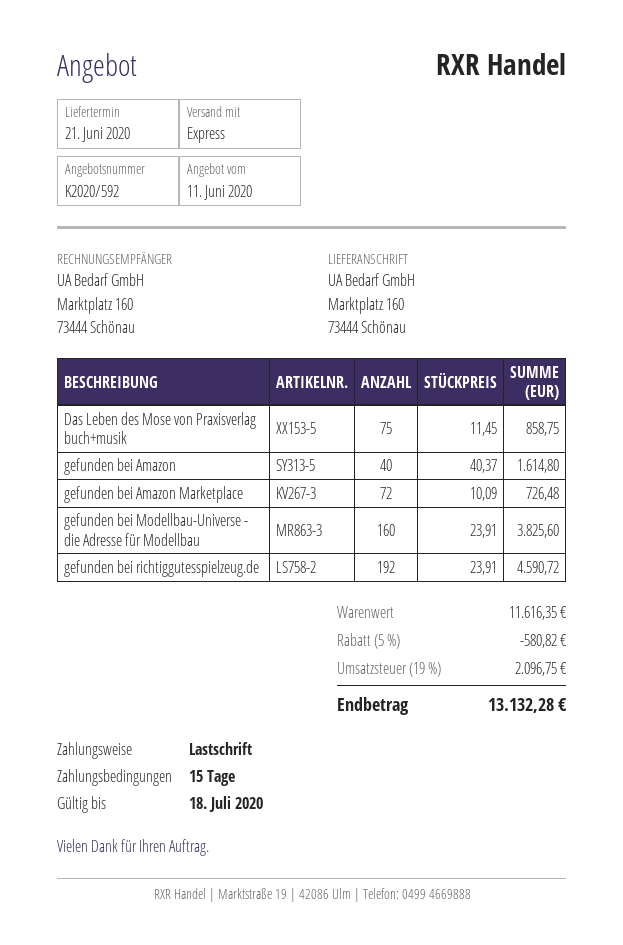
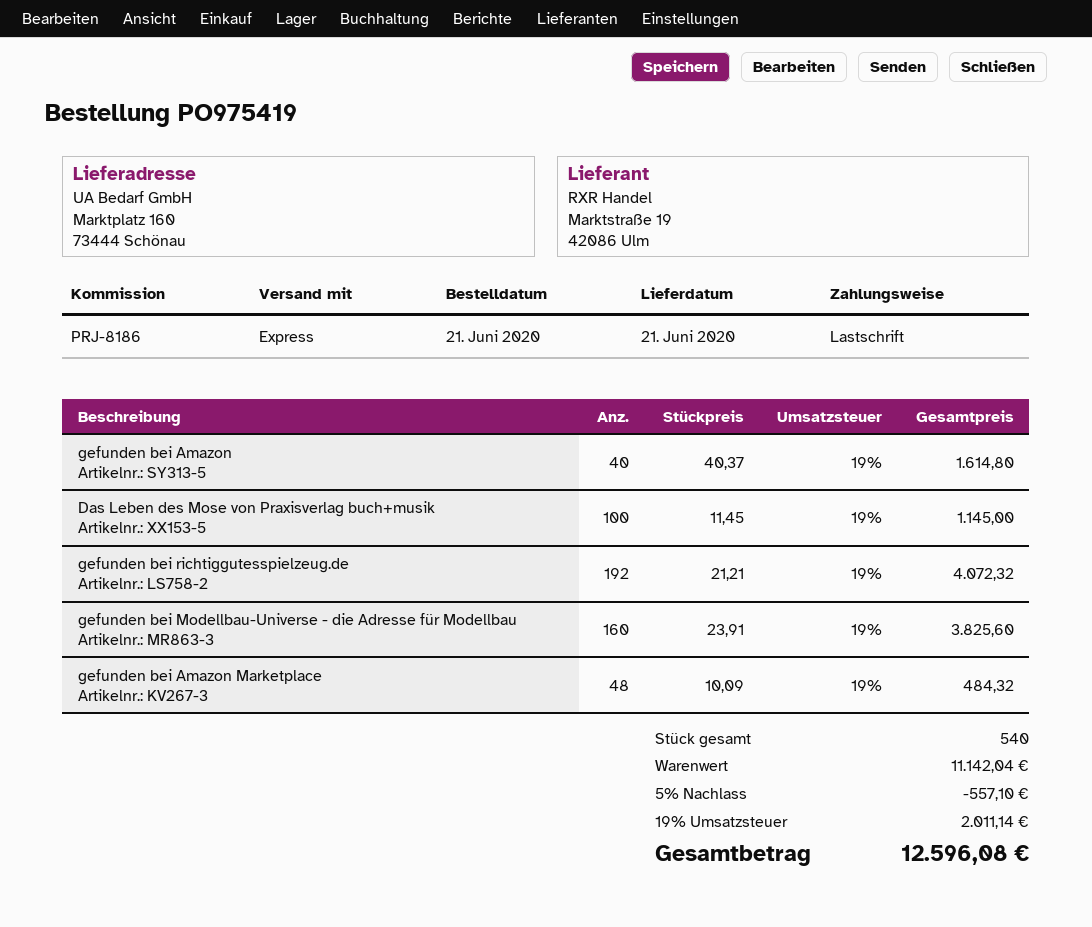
Das Leben des Mose von Praxisverlag buch+musik: 75 x 11.45 = 858.75 -> 100 x 11.45 = 1145.00
gefunden bei Amazon Marketplace: 72 x 10.09 = 726.48 -> 48 x 10.09 = 484.32
gefunden bei richtiggutesspielzeug.de: 192 x 23.91 = 4590.72 -> 192 x 21.21 = 4072.32
subtotal: 11616.35 -> 11142.04
discount: 5% = 580.82 -> 5% = 557.10
tax: 19% = 2096.75 -> 19% = 2011.14
total: 13132.28 -> 12596.08

